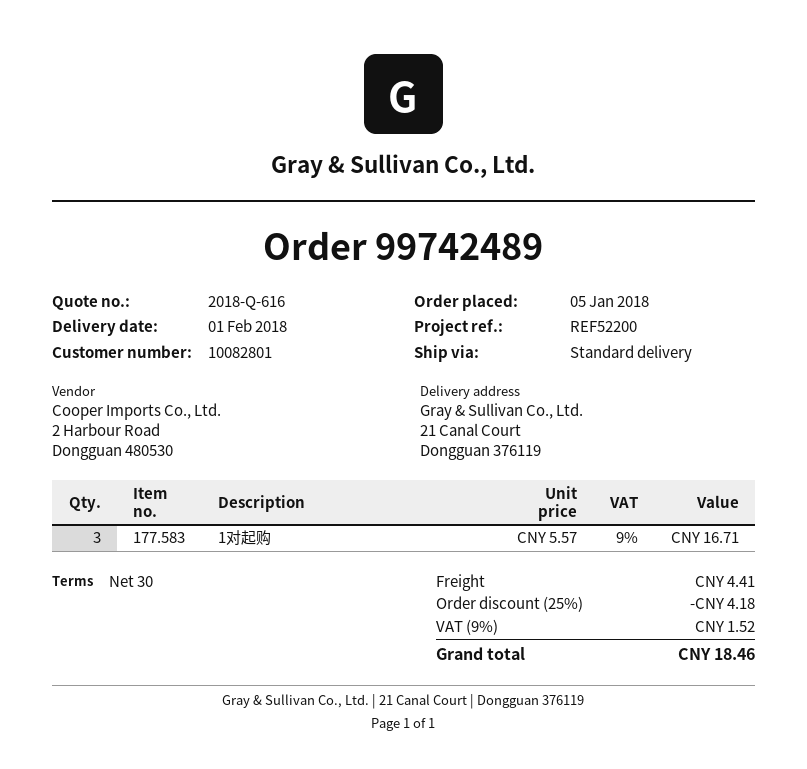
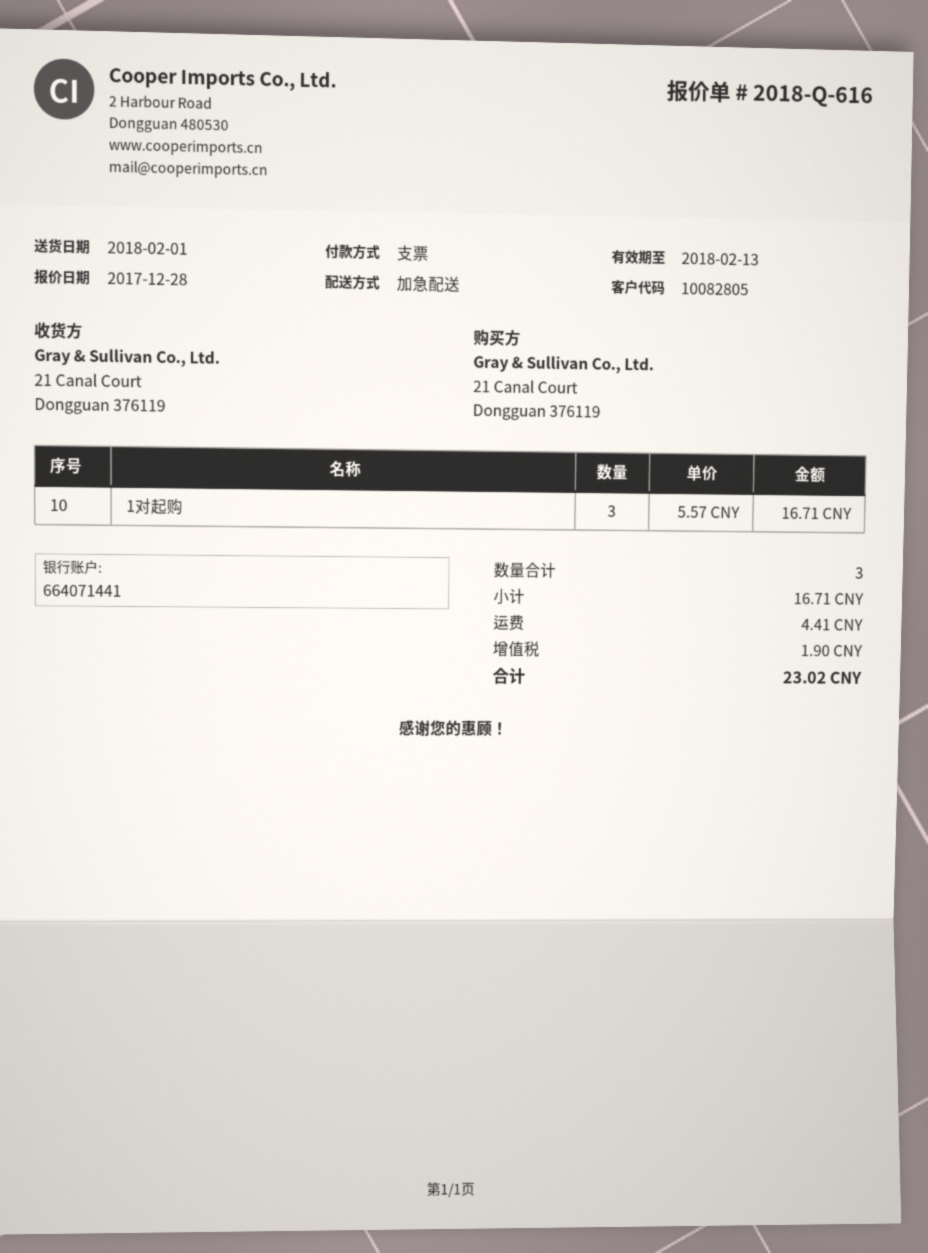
customer number: 10082801 -> 10082805
shipping method: standard -> express
discount: 25% = 4.18 -> none
tax: 1.52 -> 1.90
total: 18.46 -> 23.02

